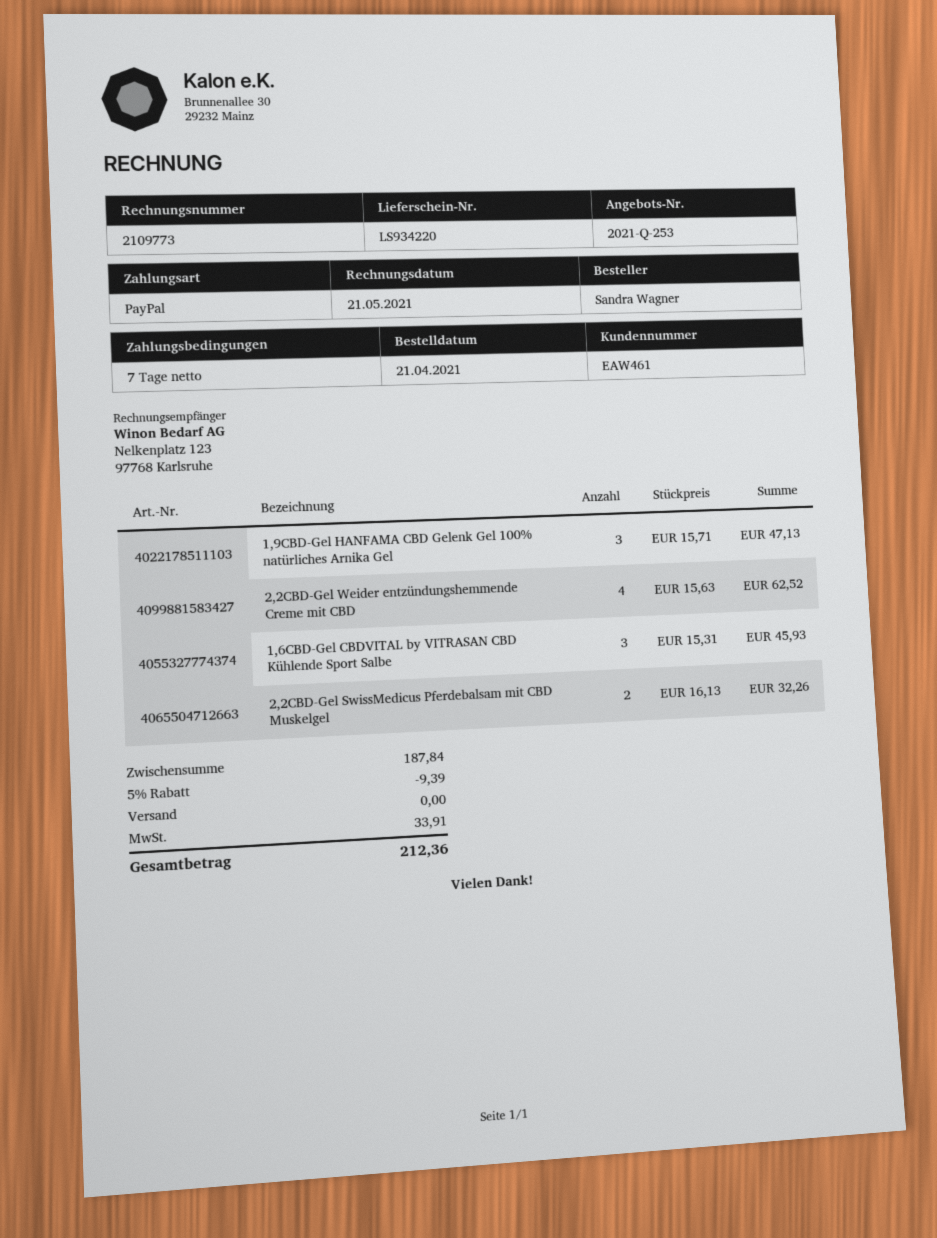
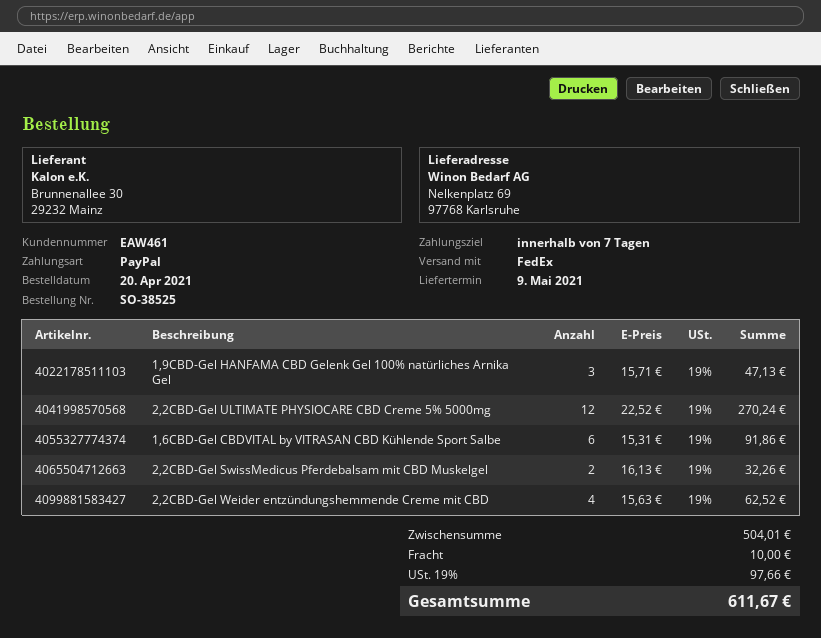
order date: 2021-04-21 -> 2021-04-20
1,6CBD-Gel CBDVITAL by VITRASAN CBD Kühlende Sport Salbe: 3 x 15.31 = 45.93 -> 6 x 15.31 = 91.86
2,2CBD-Gel ULTIMATE PHYSIOCARE CBD Creme 5% 5000mg: none -> 12 x 22.52 = 270.24
subtotal: 187.84 -> 504.01
discount: 5% = 9.39 -> none
shipping: 0.00 -> 10.00
tax: 33.91 -> 97.66
total: 212.36 -> 611.67

